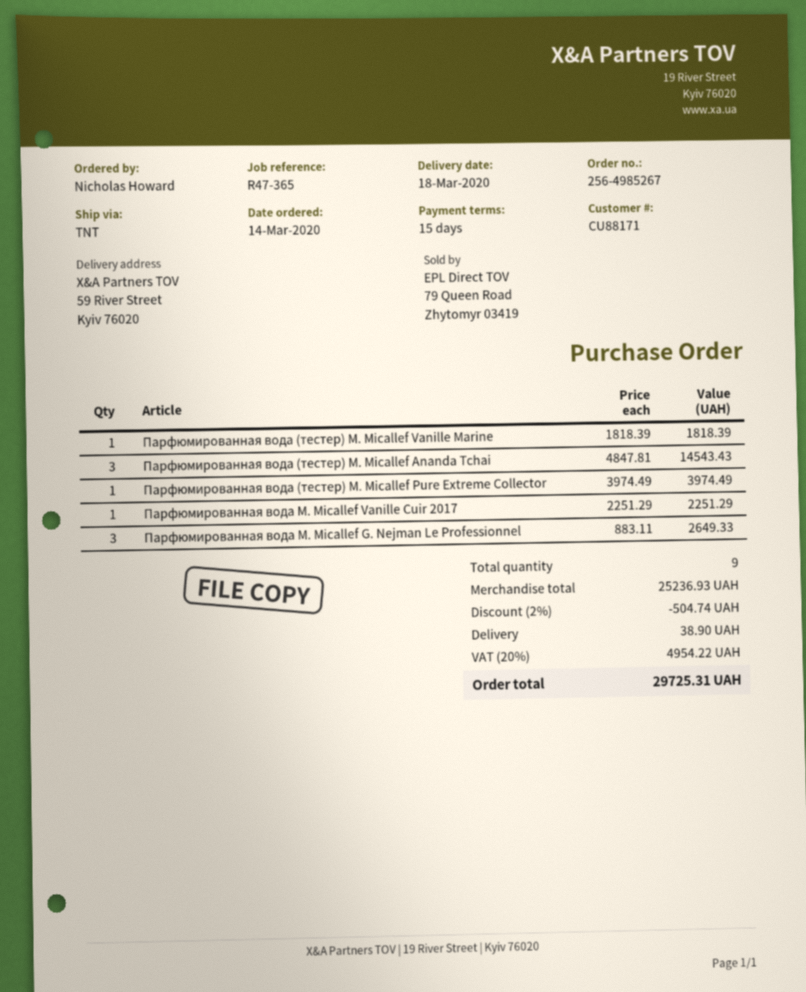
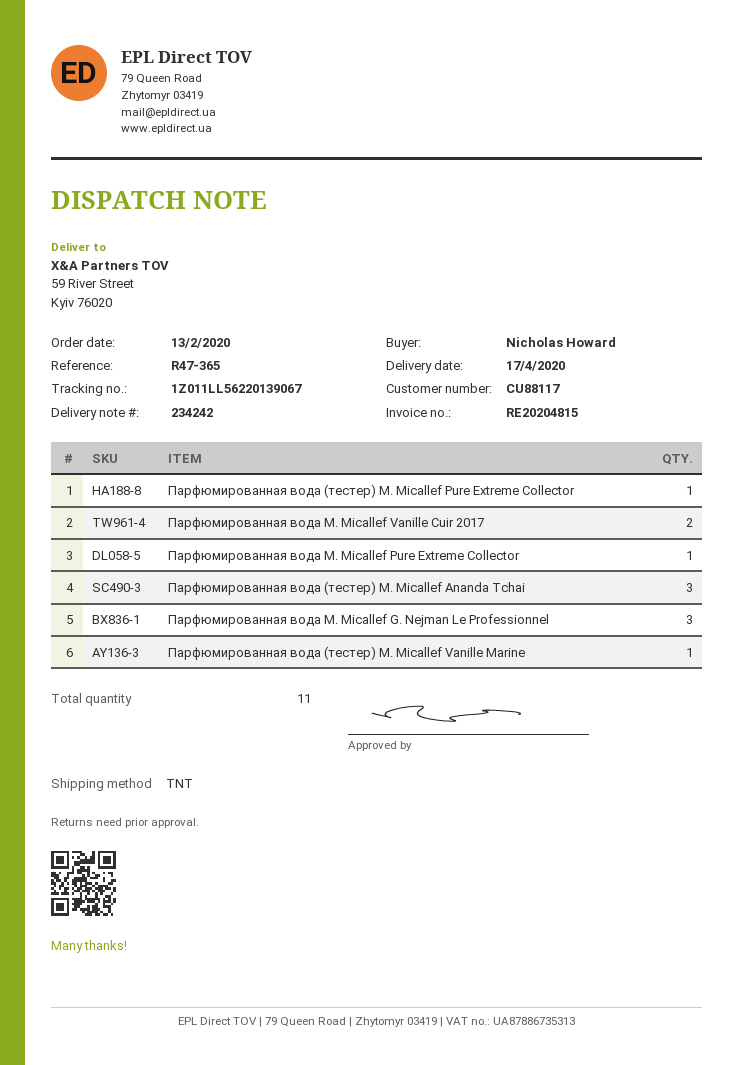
order date: 2020-03-14 -> 2020-02-13
delivery date: 2020-03-18 -> 2020-04-17
customer number: CU88171 -> CU88117
Парфюмированная вода M. Micallef Vanille Cuir 2017: 1 -> 2
Парфюмированная вода M. Micallef Pure Extreme Collector: none -> 1
total quantity: 9 -> 11

